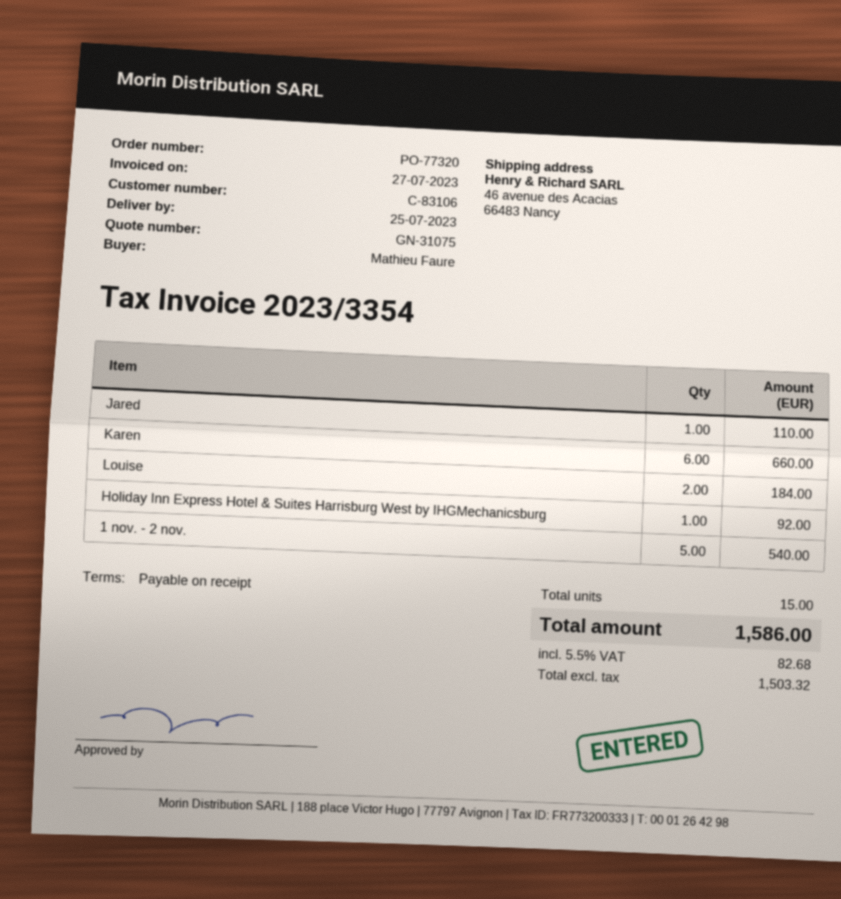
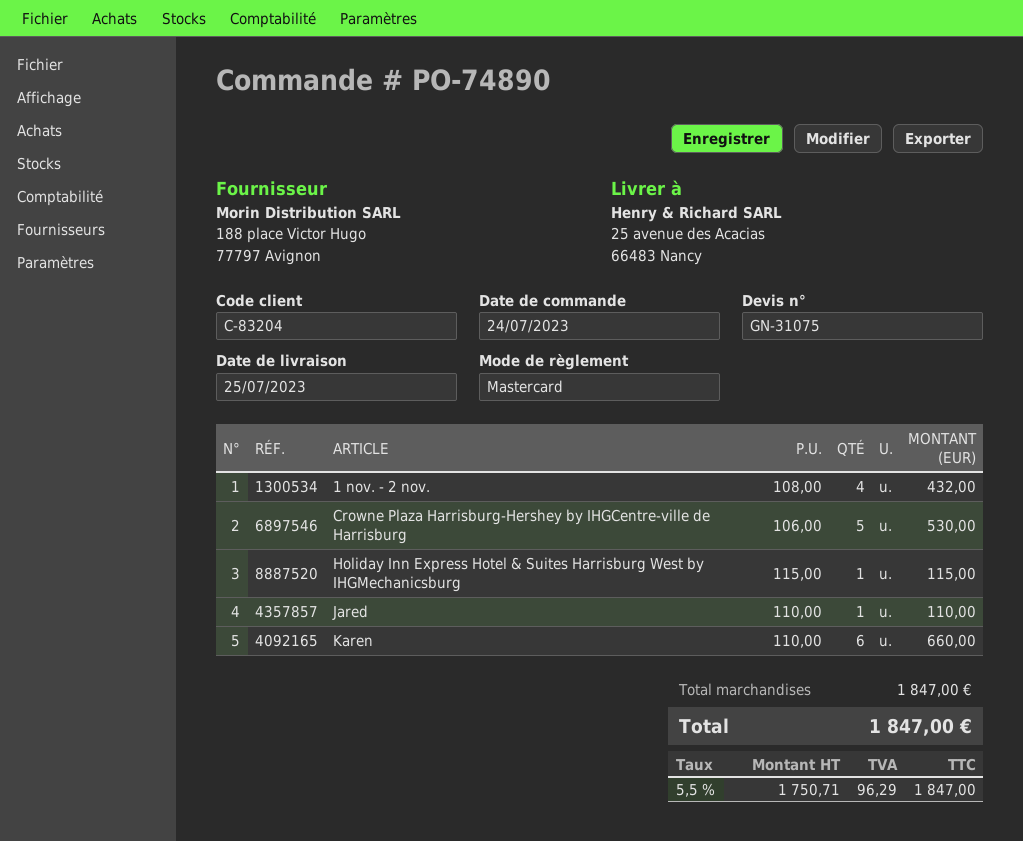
order number: PO-77320 -> PO-74890
customer number: C-83106 -> C-83204
ship to: 46 avenue des Acacias, 66483 Nancy -> 25 avenue des Acacias, 66483 Nancy
Louise: 2 for 184.00 -> none
Holiday Inn Express Hotel & Suites Harrisburg West by IHGMechanicsburg: 1 for 92.00 -> 1 for 115.00
1 nov. - 2 nov.: 5 for 540.00 -> 4 for 432.00
Crowne Plaza Harrisburg-Hershey by IHGCentre-ville de Harrisburg: none -> 5 for 530.00
net: 1503.32 -> 1750.71
tax: 5.5% = 82.68 -> 5.5% = 96.29
total: 1586.00 -> 1847.00

